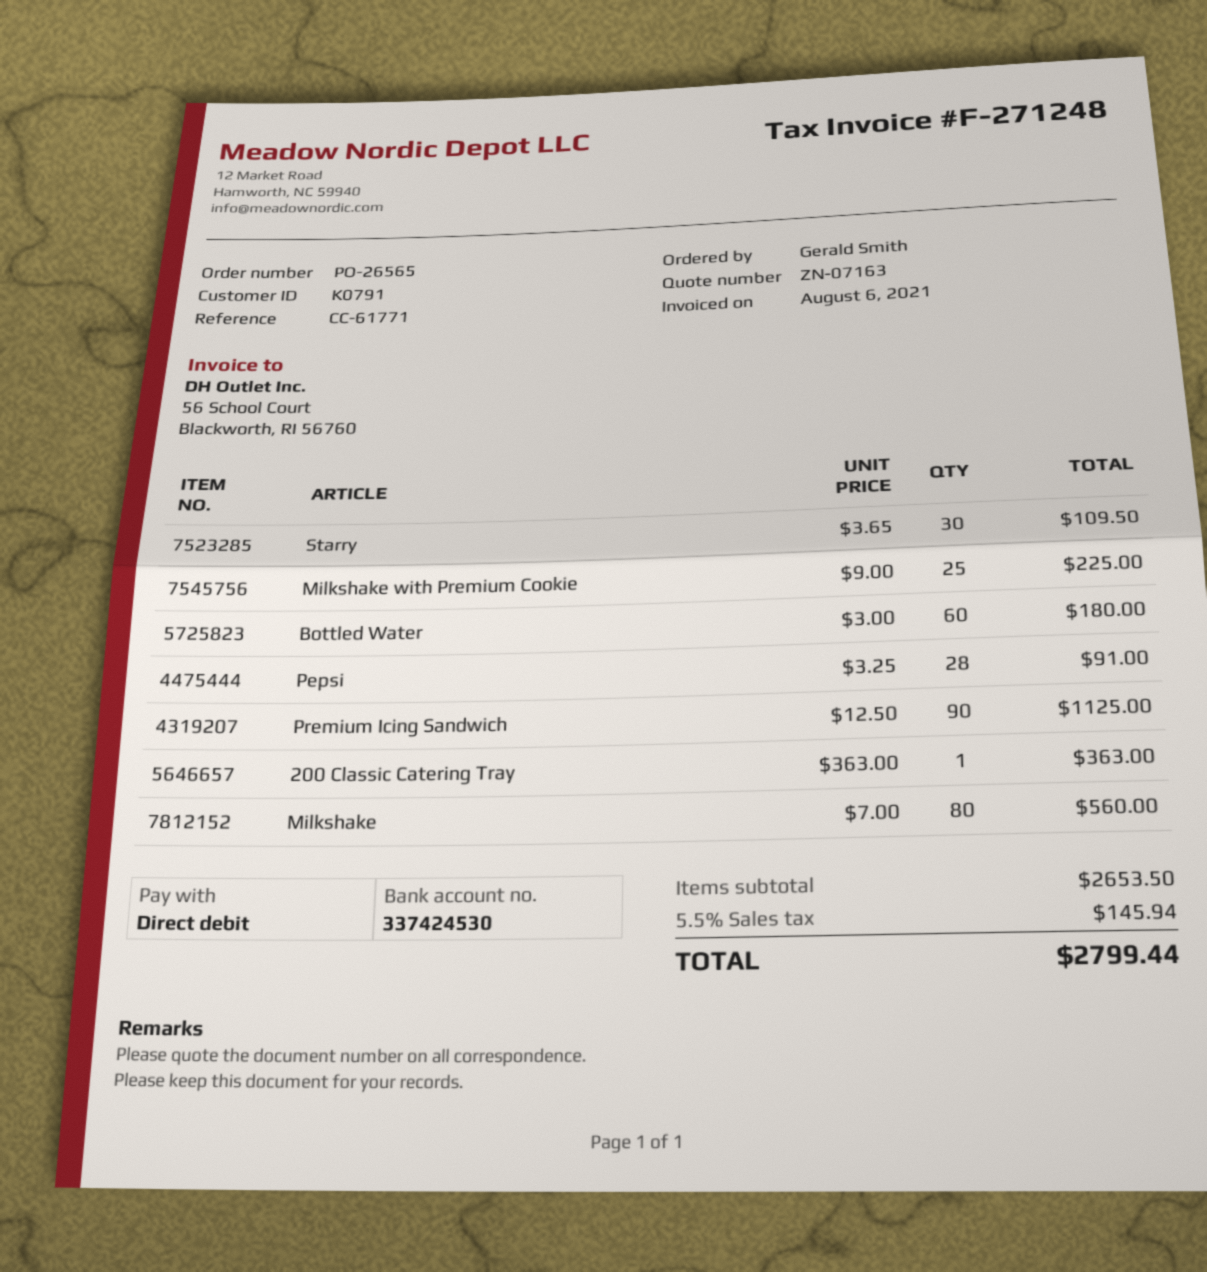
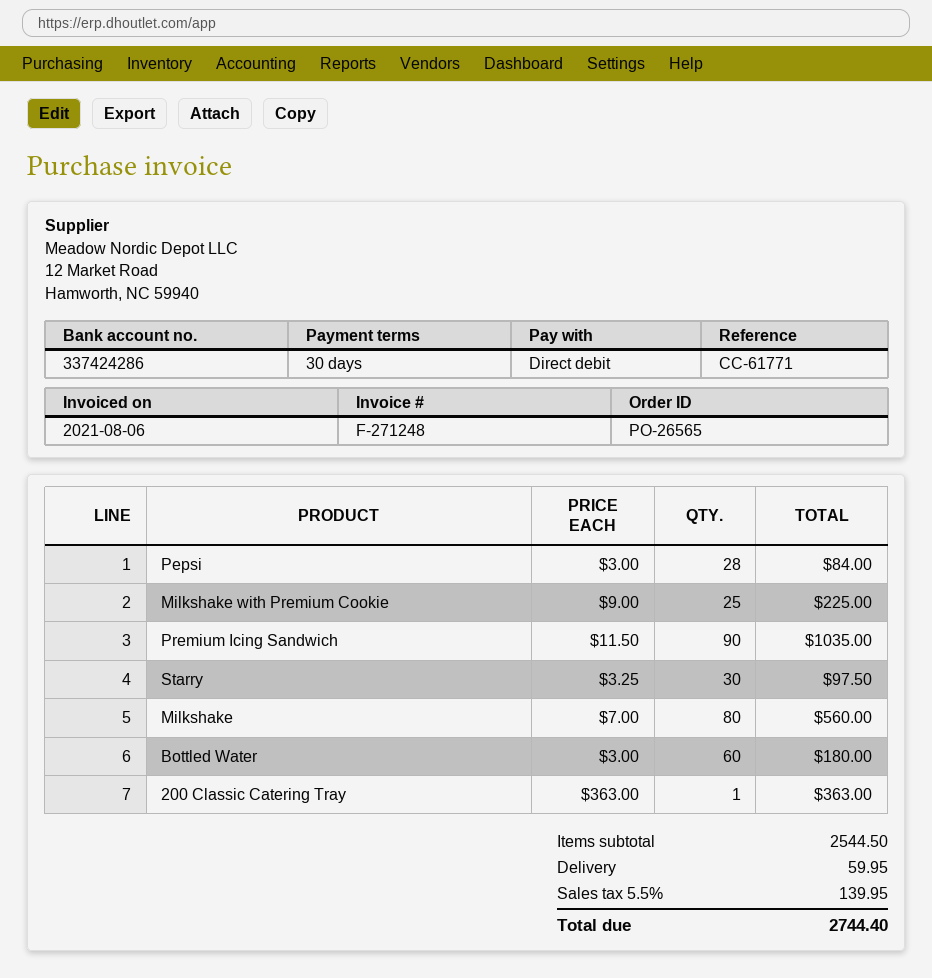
bank account: 337424530 -> 337424286
Starry: 30 x 3.65 = 109.50 -> 30 x 3.25 = 97.50
Pepsi: 28 x 3.25 = 91.00 -> 28 x 3.00 = 84.00
Premium Icing Sandwich: 90 x 12.50 = 1125.00 -> 90 x 11.50 = 1035.00
subtotal: 2653.50 -> 2544.50
shipping: none -> 59.95
tax: 5.5% = 145.94 -> 5.5% = 139.95
total: 2799.44 -> 2744.40

